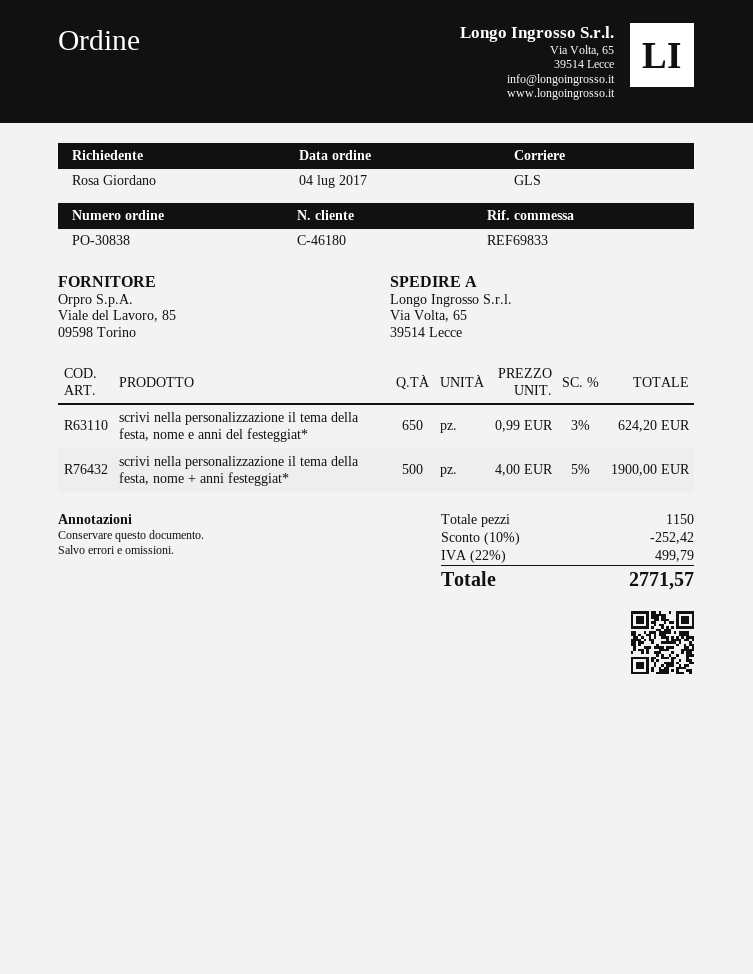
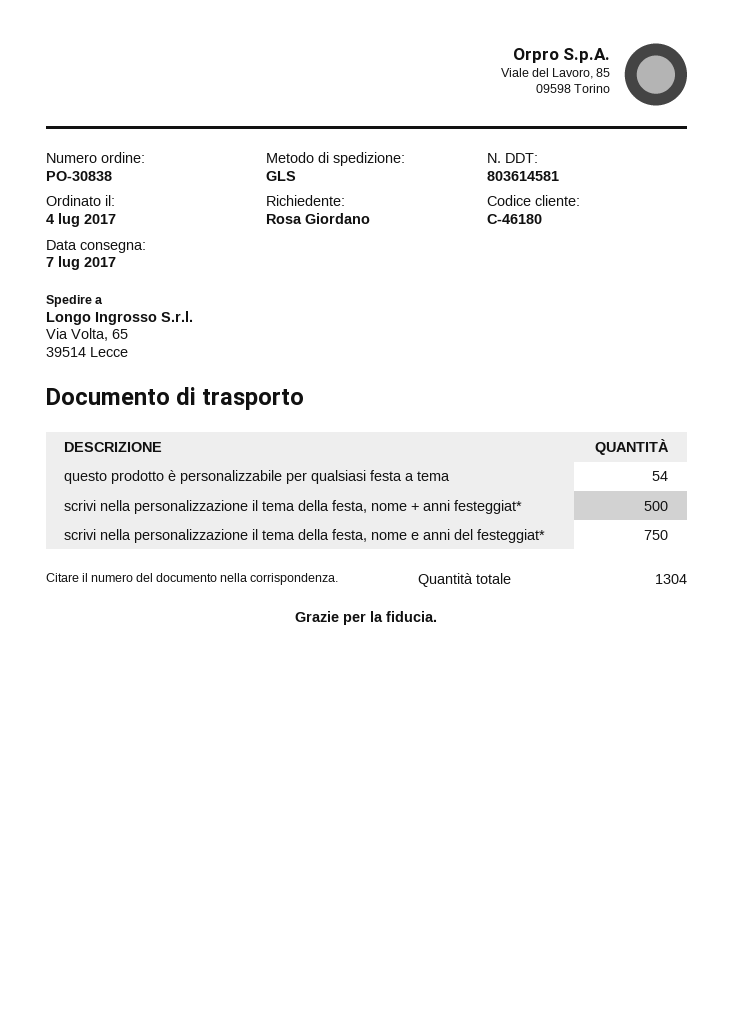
scrivi nella personalizzazione il tema della festa, nome e anni del festeggiat*: 650 -> 750
questo prodotto è personalizzabile per qualsiasi festa a tema: none -> 54
total quantity: 1150 -> 1304

